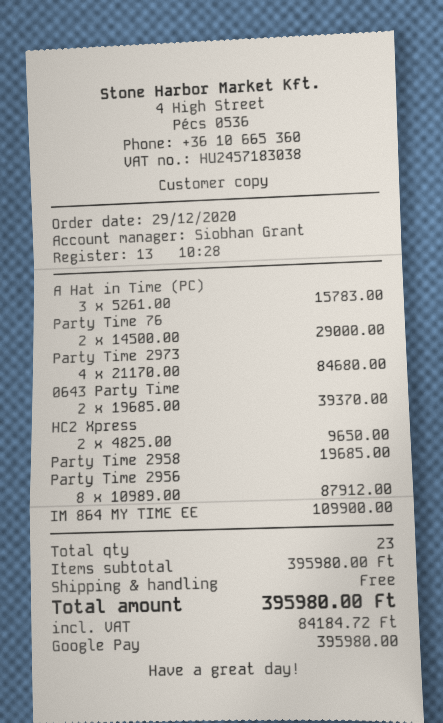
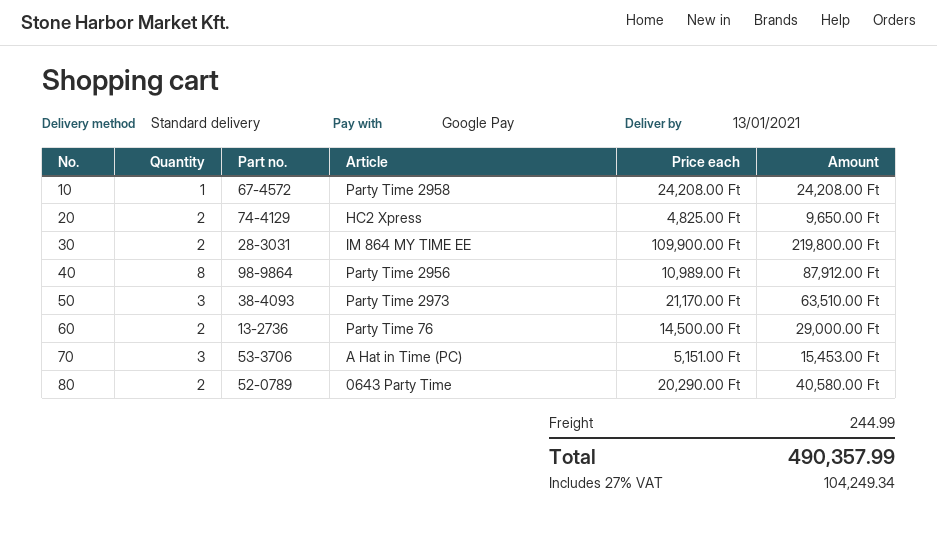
A Hat in Time (PC): 3 x 5261.00 = 15783.00 -> 3 x 5151.00 = 15453.00
Party Time 2973: 4 x 21170.00 = 84680.00 -> 3 x 21170.00 = 63510.00
0643 Party Time: 2 x 19685.00 = 39370.00 -> 2 x 20290.00 = 40580.00
Party Time 2958: 1 x 19685.00 = 19685.00 -> 1 x 24208.00 = 24208.00
IM 864 MY TIME EE: 1 x 109900.00 = 109900.00 -> 2 x 109900.00 = 219800.00
shipping: 0.00 -> 244.99
tax: 84184.72 -> 104249.34
total: 395980.00 -> 490357.99

